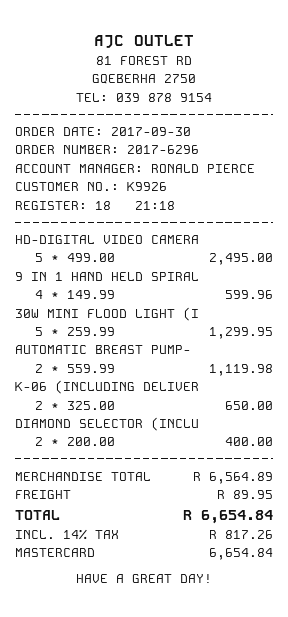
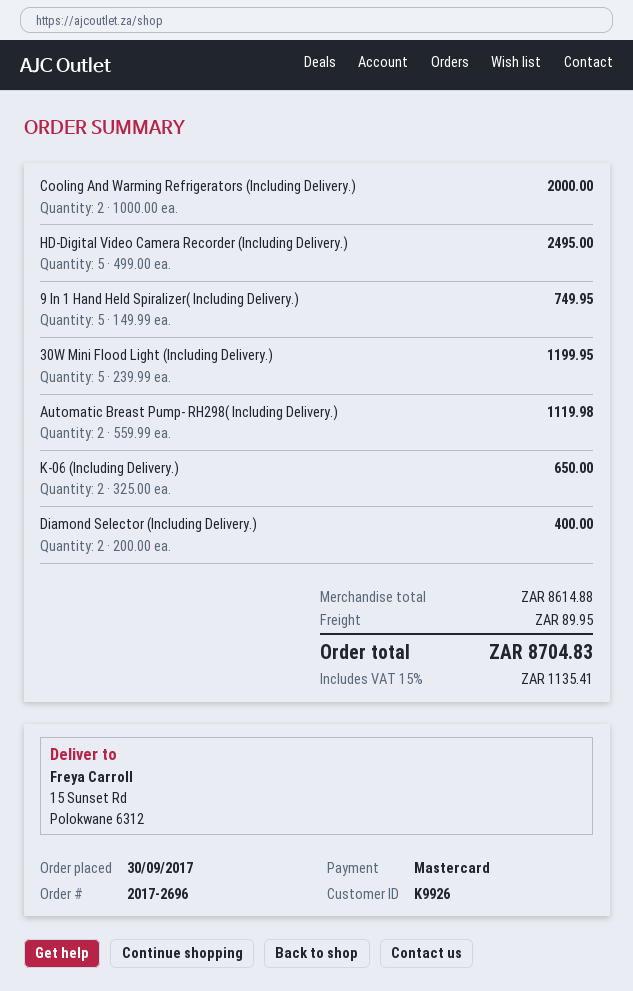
order number: 2017-6296 -> 2017-2696
9 IN 1 HAND HELD SPIRAL: 4 x 149.99 = 599.96 -> 5 x 149.99 = 749.95
30W MINI FLOOD LIGHT (I: 5 x 259.99 = 1299.95 -> 5 x 239.99 = 1199.95
Cooling And Warming Refrigerators (Including Delivery.): none -> 2 x 1000.00 = 2000.00
subtotal: 6564.89 -> 8614.88
tax: 14% = 817.26 -> 15% = 1135.41
total: 6654.84 -> 8704.83

